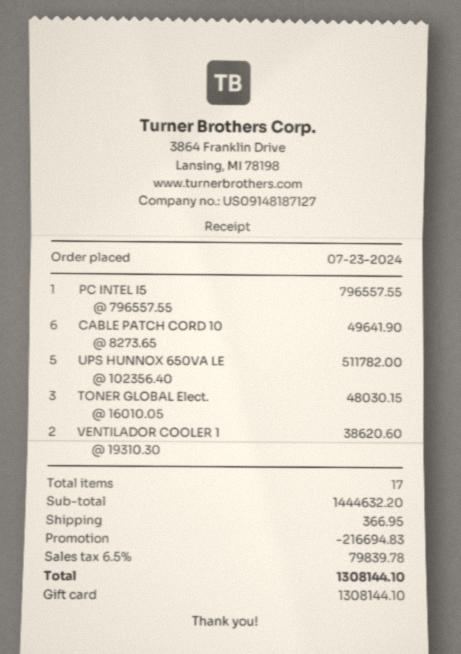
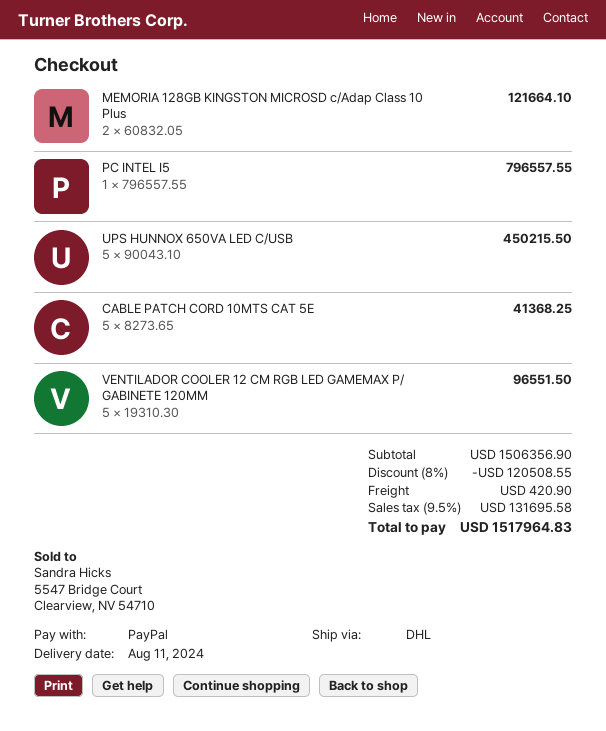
payment method: gift card -> PayPal
CABLE PATCH CORD 10: 6 x 8273.65 = 49641.90 -> 5 x 8273.65 = 41368.25
UPS HUNNOX 650VA LE: 5 x 102356.40 = 511782.00 -> 5 x 90043.10 = 450215.50
TONER GLOBAL Elect.: 3 x 16010.05 = 48030.15 -> none
VENTILADOR COOLER 1: 2 x 19310.30 = 38620.60 -> 5 x 19310.30 = 96551.50
MEMORIA 128GB KINGSTON MICROSD c/Adap Class 10 Plus: none -> 2 x 60832.05 = 121664.10
subtotal: 1444632.20 -> 1506356.90
discount: 216694.83 -> 120508.55
shipping: 366.95 -> 420.90
tax: 6.5% = 79839.78 -> 9.5% = 131695.58
total: 1308144.10 -> 1517964.83

